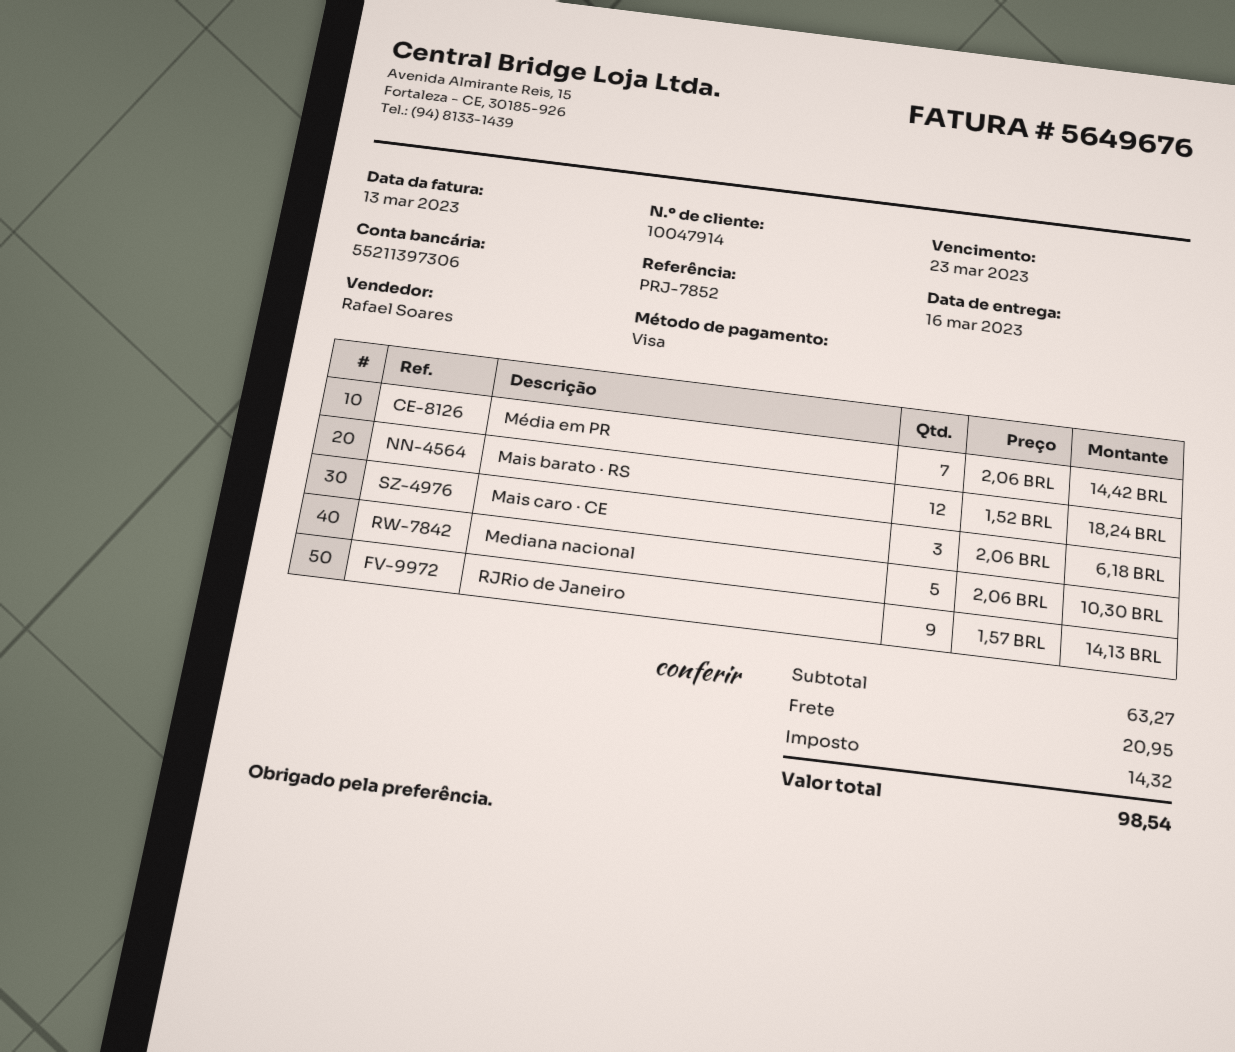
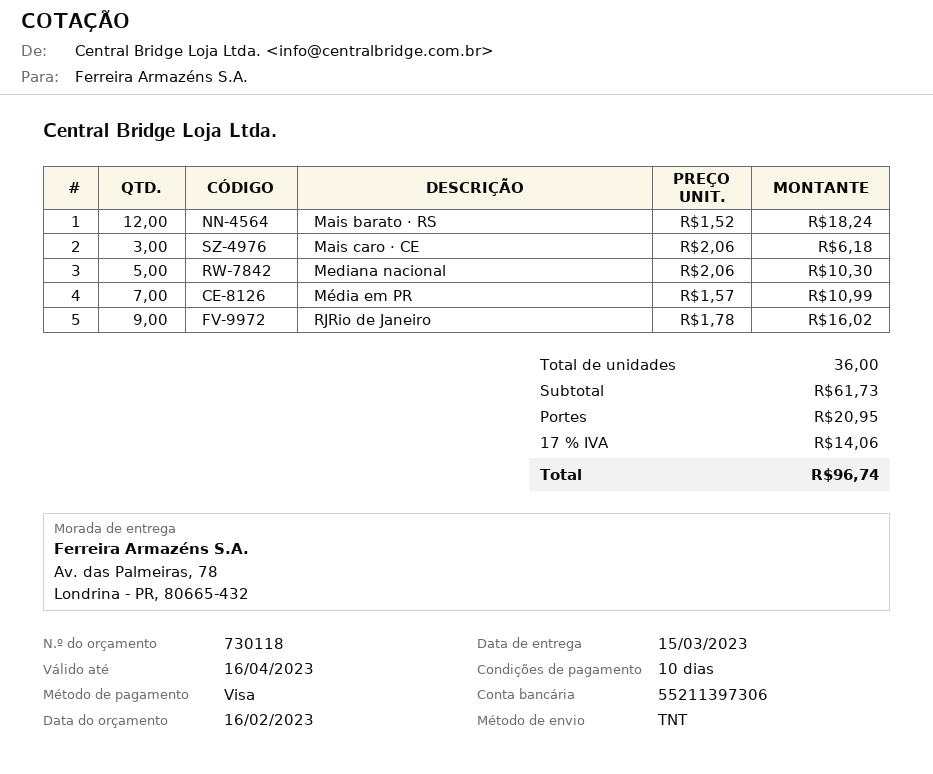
delivery date: 2023-03-16 -> 2023-03-15
Média em PR: 7 x 2.06 = 14.42 -> 7 x 1.57 = 10.99
RJRio de Janeiro: 9 x 1.57 = 14.13 -> 9 x 1.78 = 16.02
subtotal: 63.27 -> 61.73
tax: 14.32 -> 14.06
total: 98.54 -> 96.74

